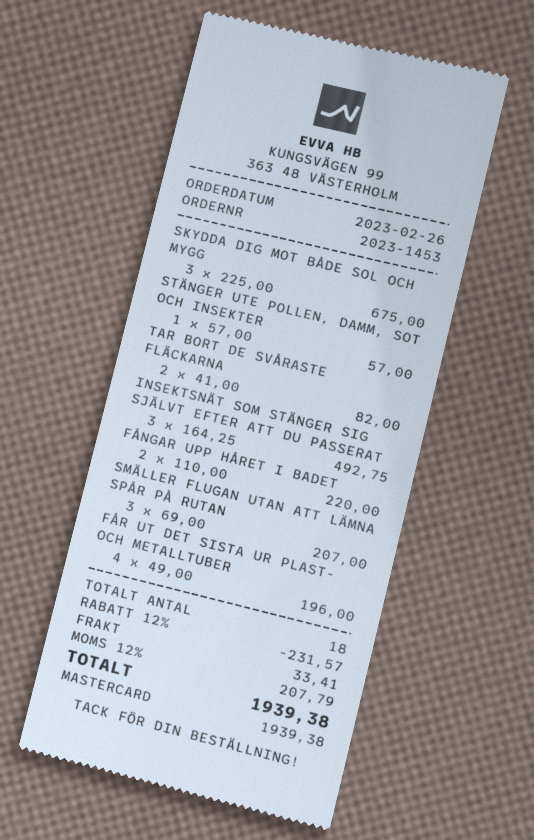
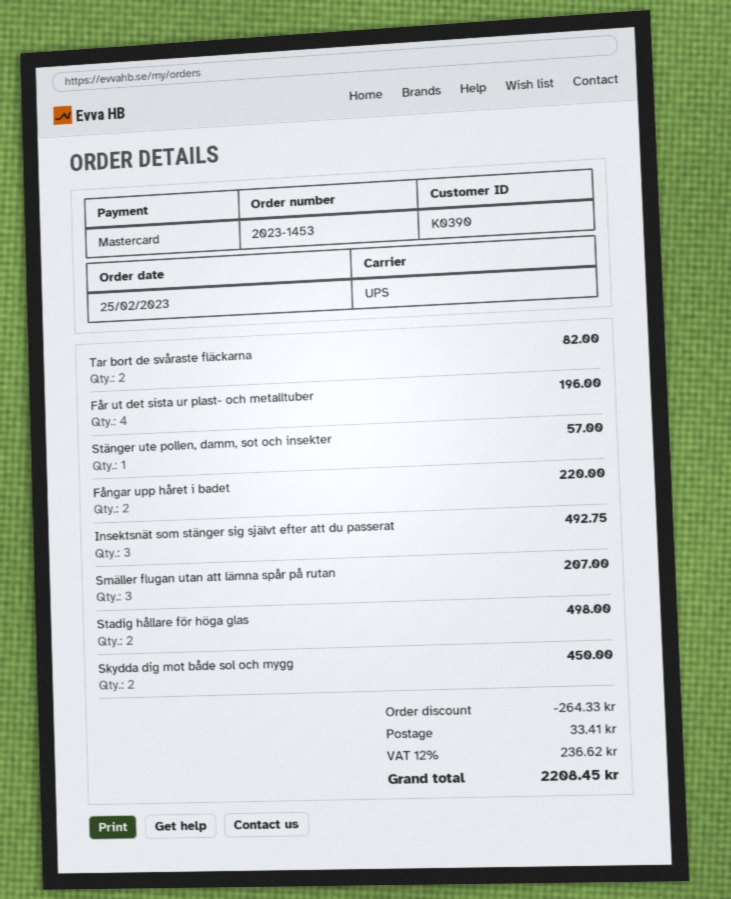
order date: 2023-02-26 -> 2023-02-25
SKYDDA DIG MOT BÅDE SOL OCH MYGG: 3 for 675.00 -> 2 for 450.00
Stadig hållare för höga glas: none -> 2 for 498.00
discount: 231.57 -> 264.33
tax: 12% = 207.79 -> 12% = 236.62
total: 1939.38 -> 2208.45

